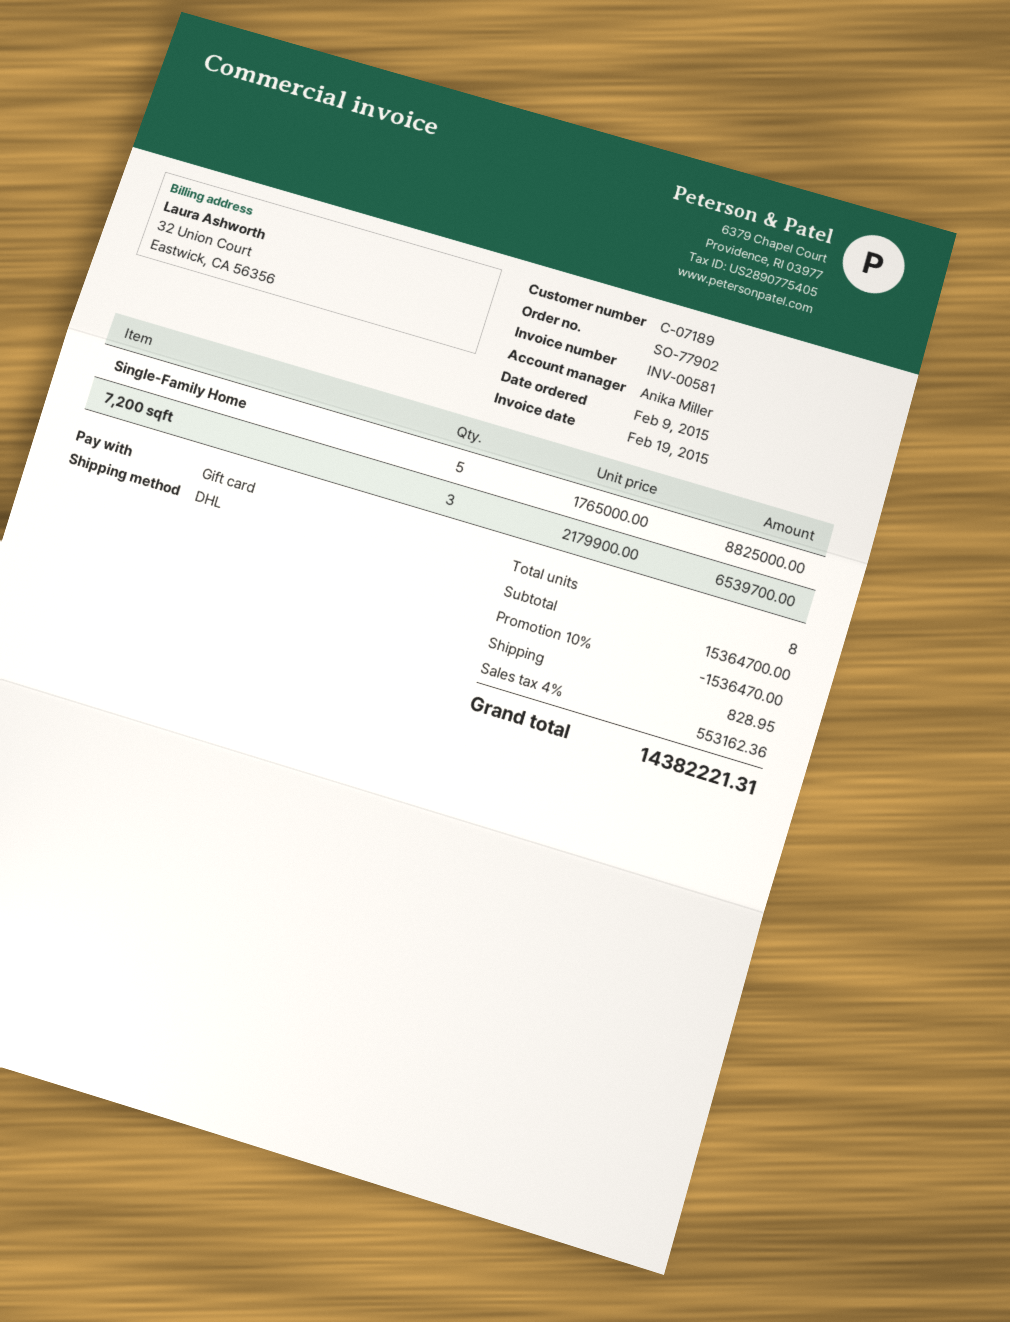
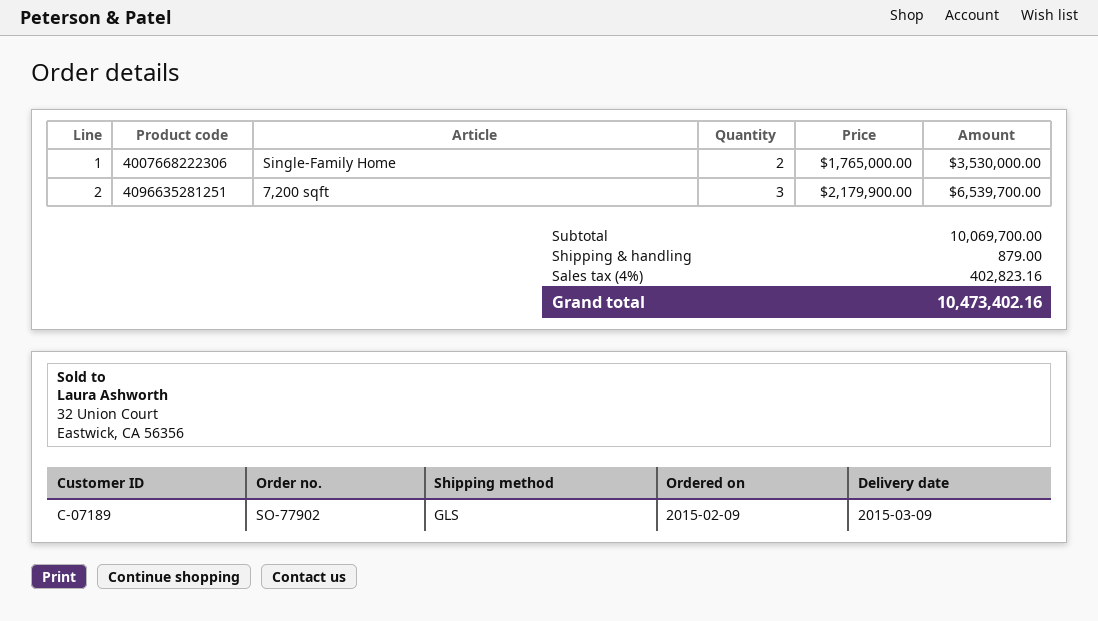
shipping method: DHL -> GLS
Single-Family Home: 5 x 1765000.00 = 8825000.00 -> 2 x 1765000.00 = 3530000.00
subtotal: 15364700.00 -> 10069700.00
discount: 10% = 1536470.00 -> none
shipping: 828.95 -> 879.00
tax: 4% = 553162.36 -> 4% = 402823.16
total: 14382221.31 -> 10473402.16

